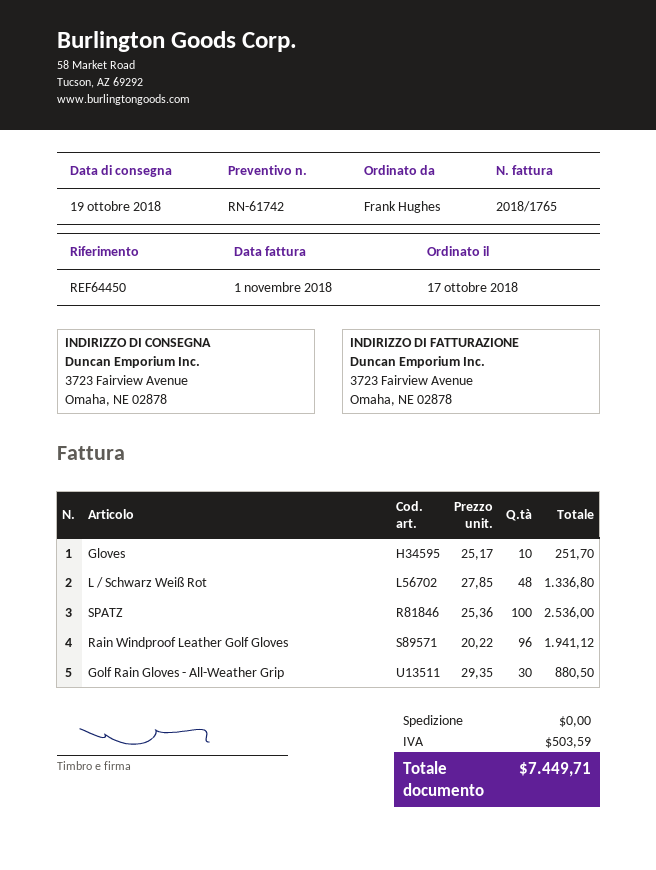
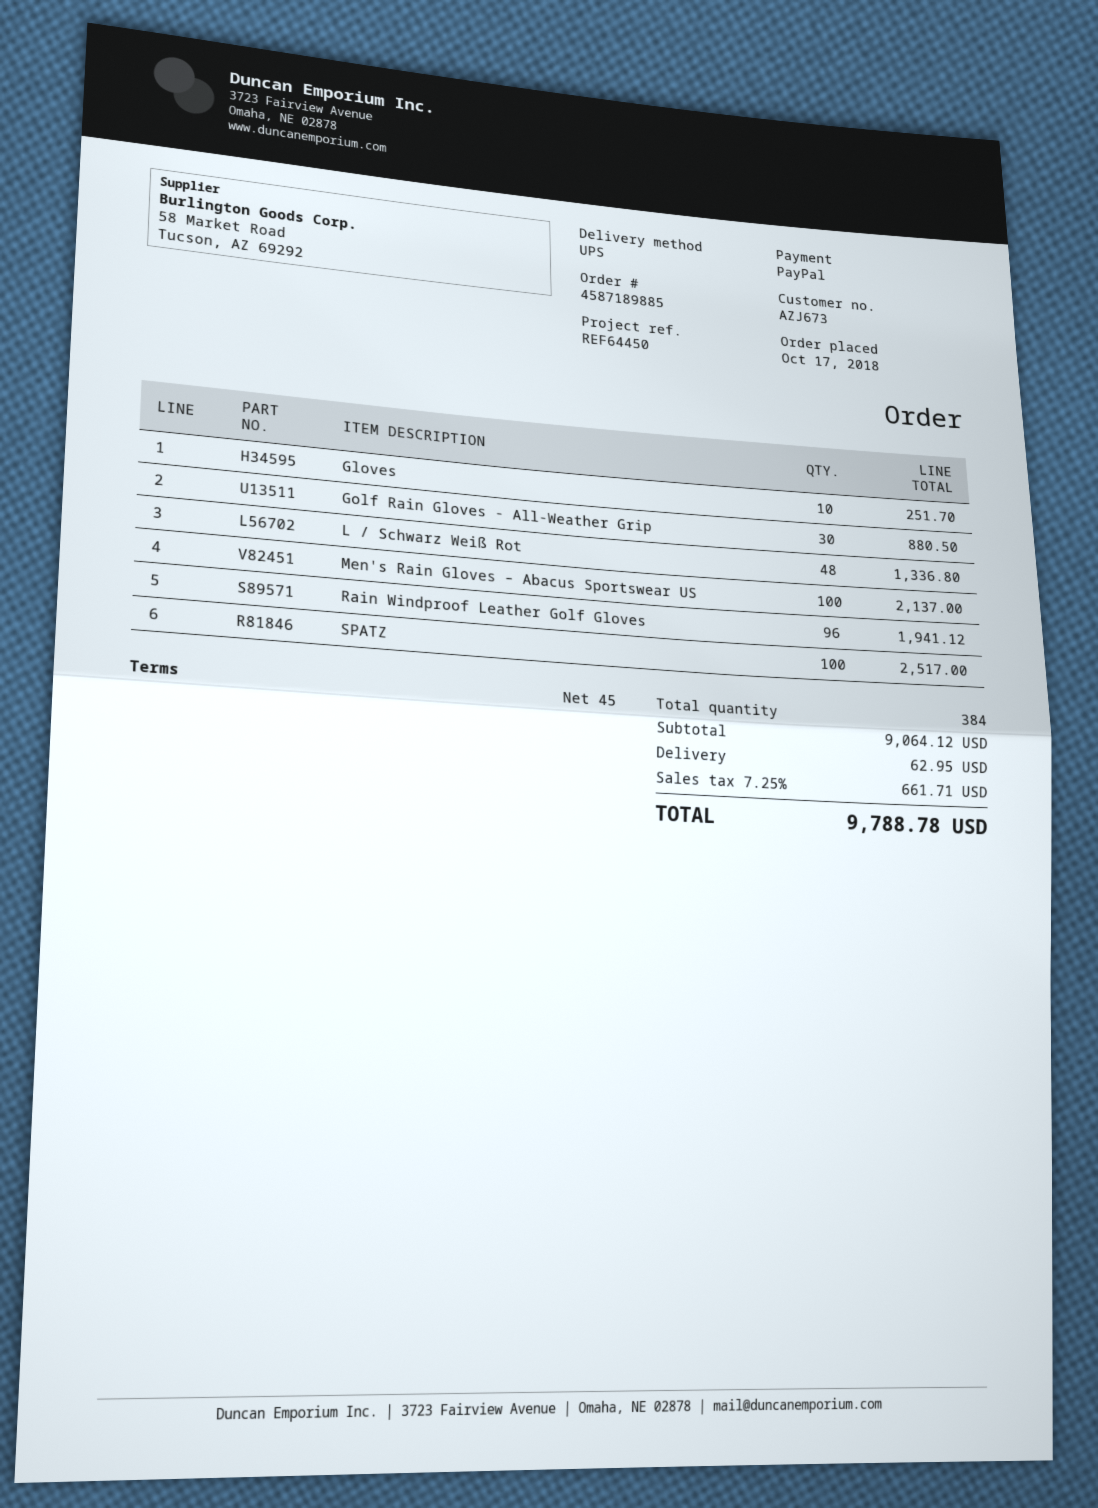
SPATZ: 100 for 2536.00 -> 100 for 2517.00
Men's Rain Gloves – Abacus Sportswear US: none -> 100 for 2137.00
shipping: 0.00 -> 62.95
tax: 503.59 -> 661.71
total: 7449.71 -> 9788.78

